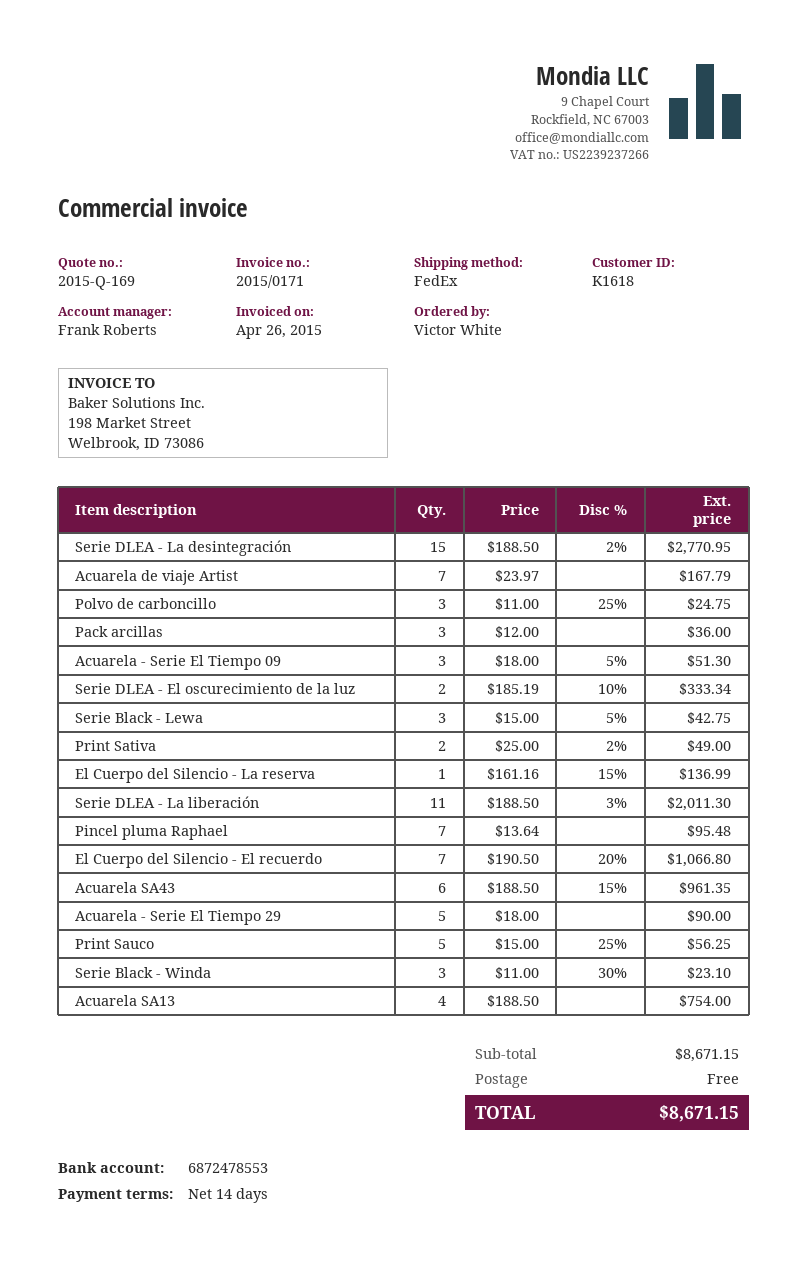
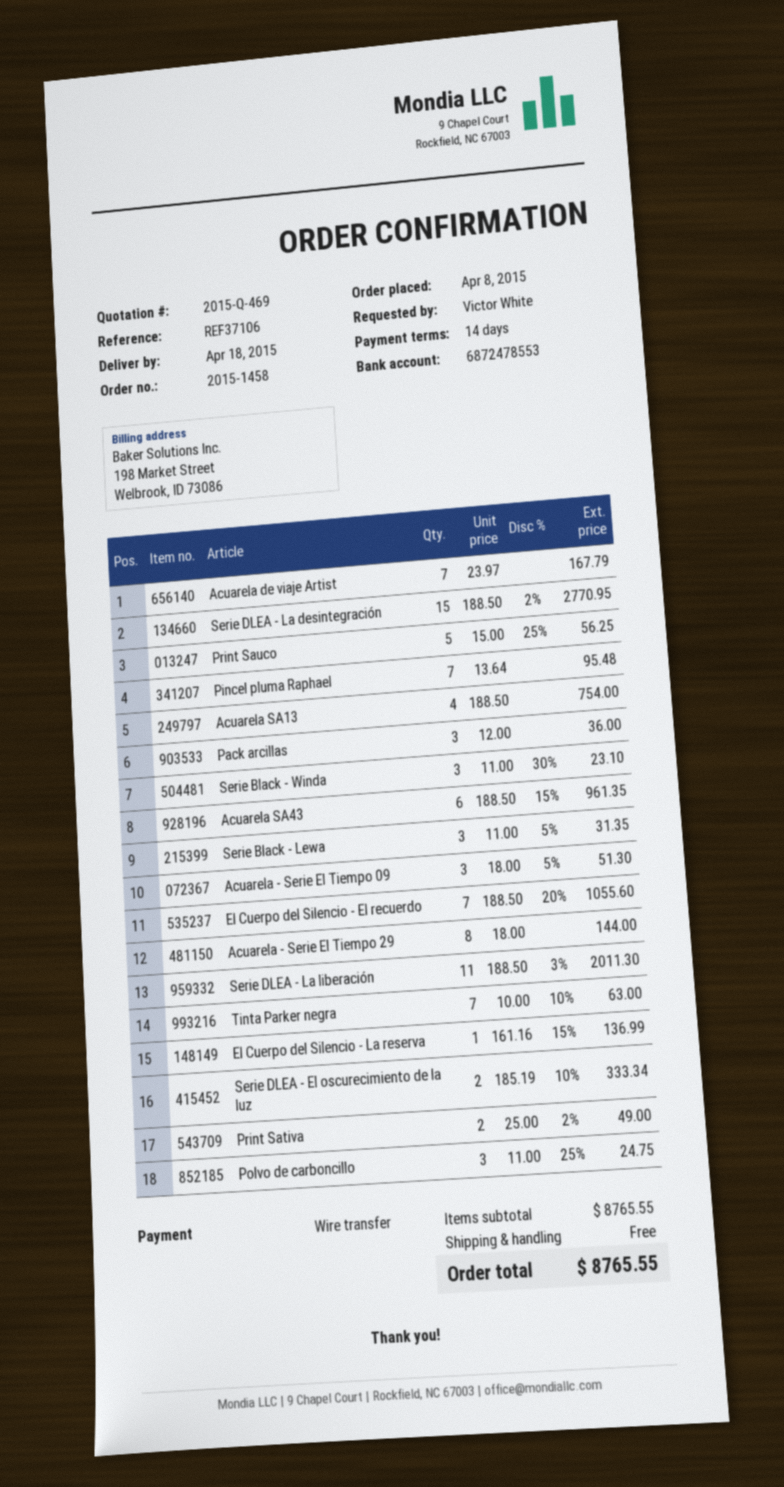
quote number: 2015-Q-169 -> 2015-Q-469
Serie Black - Lewa: 3 x 15.00 - 5% = 42.75 -> 3 x 11.00 - 5% = 31.35
El Cuerpo del Silencio - El recuerdo: 7 x 190.50 - 20% = 1066.80 -> 7 x 188.50 - 20% = 1055.60
Acuarela - Serie El Tiempo 29: 5 x 18.00 = 90.00 -> 8 x 18.00 = 144.00
Tinta Parker negra: none -> 7 x 10.00 - 10% = 63.00
subtotal: 8671.15 -> 8765.55
total: 8671.15 -> 8765.55

